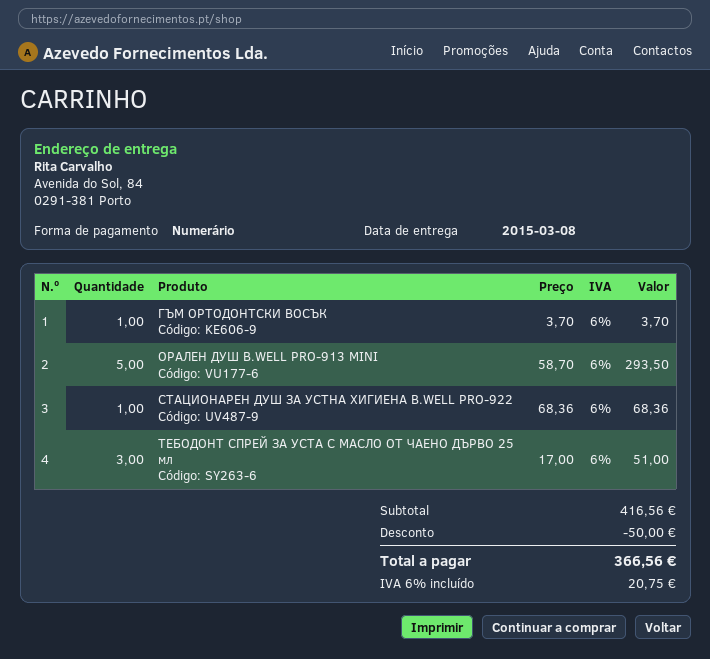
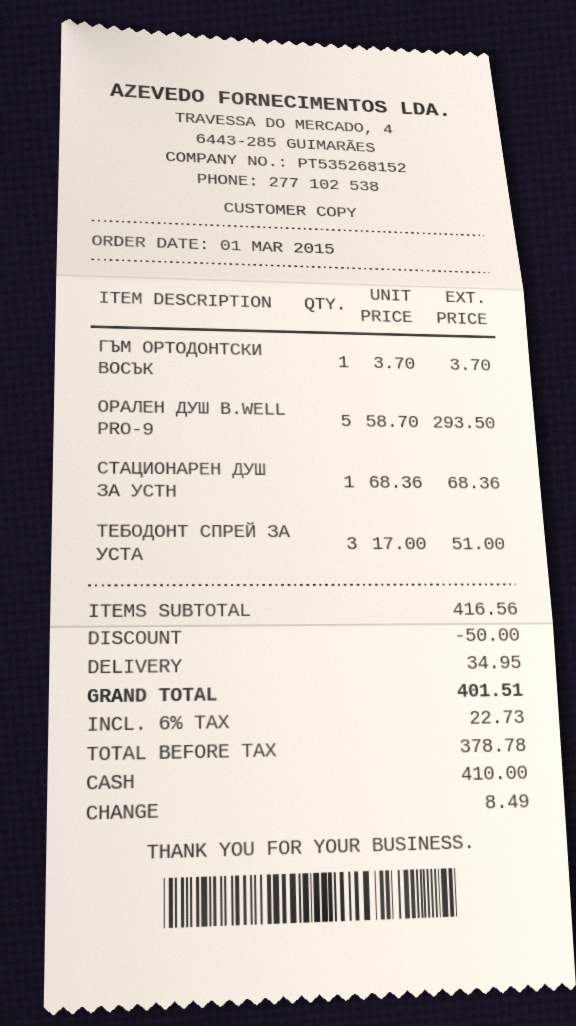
shipping: none -> 34.95
tax: 6% = 20.75 -> 6% = 22.73
total: 366.56 -> 401.51

